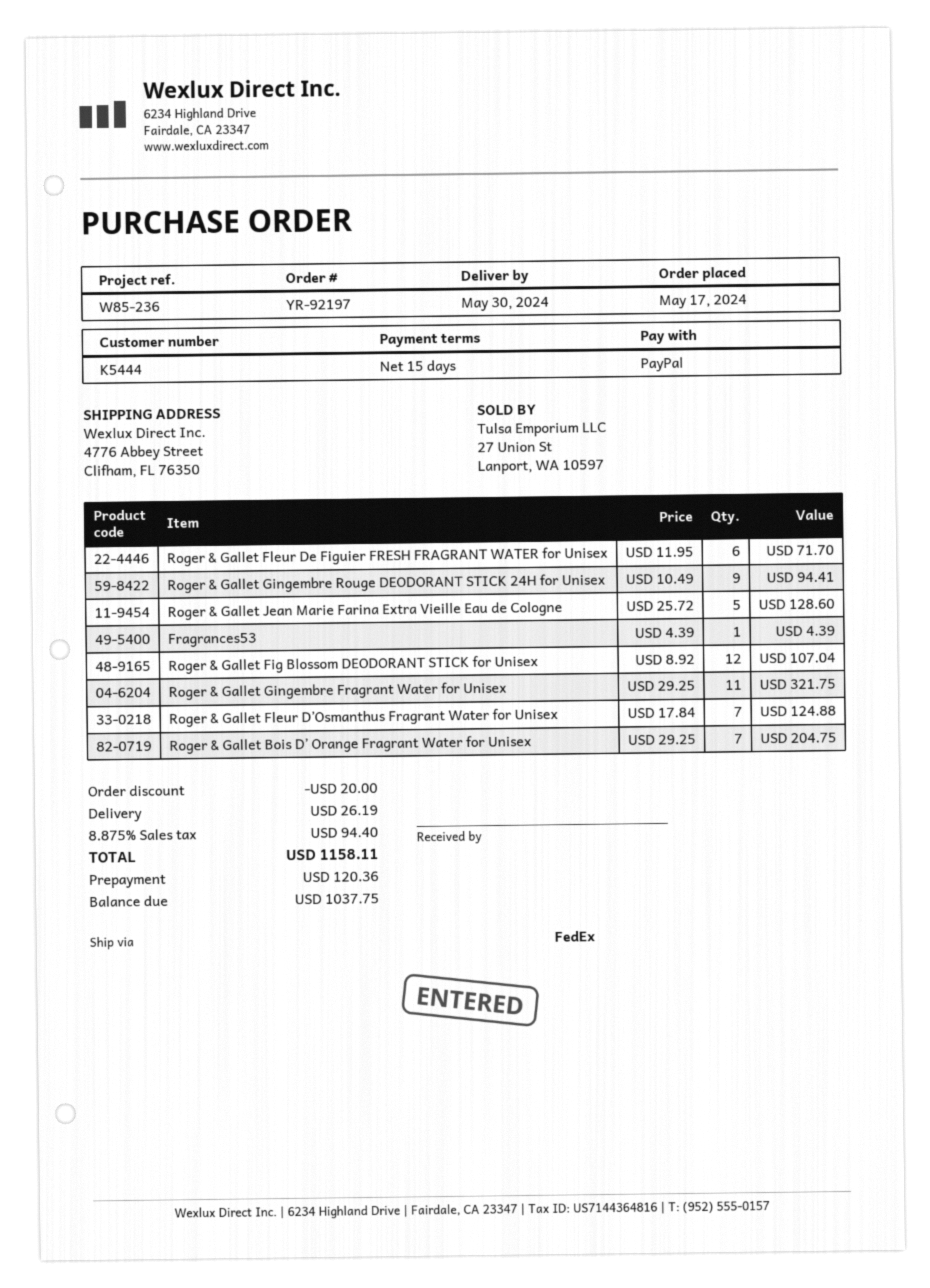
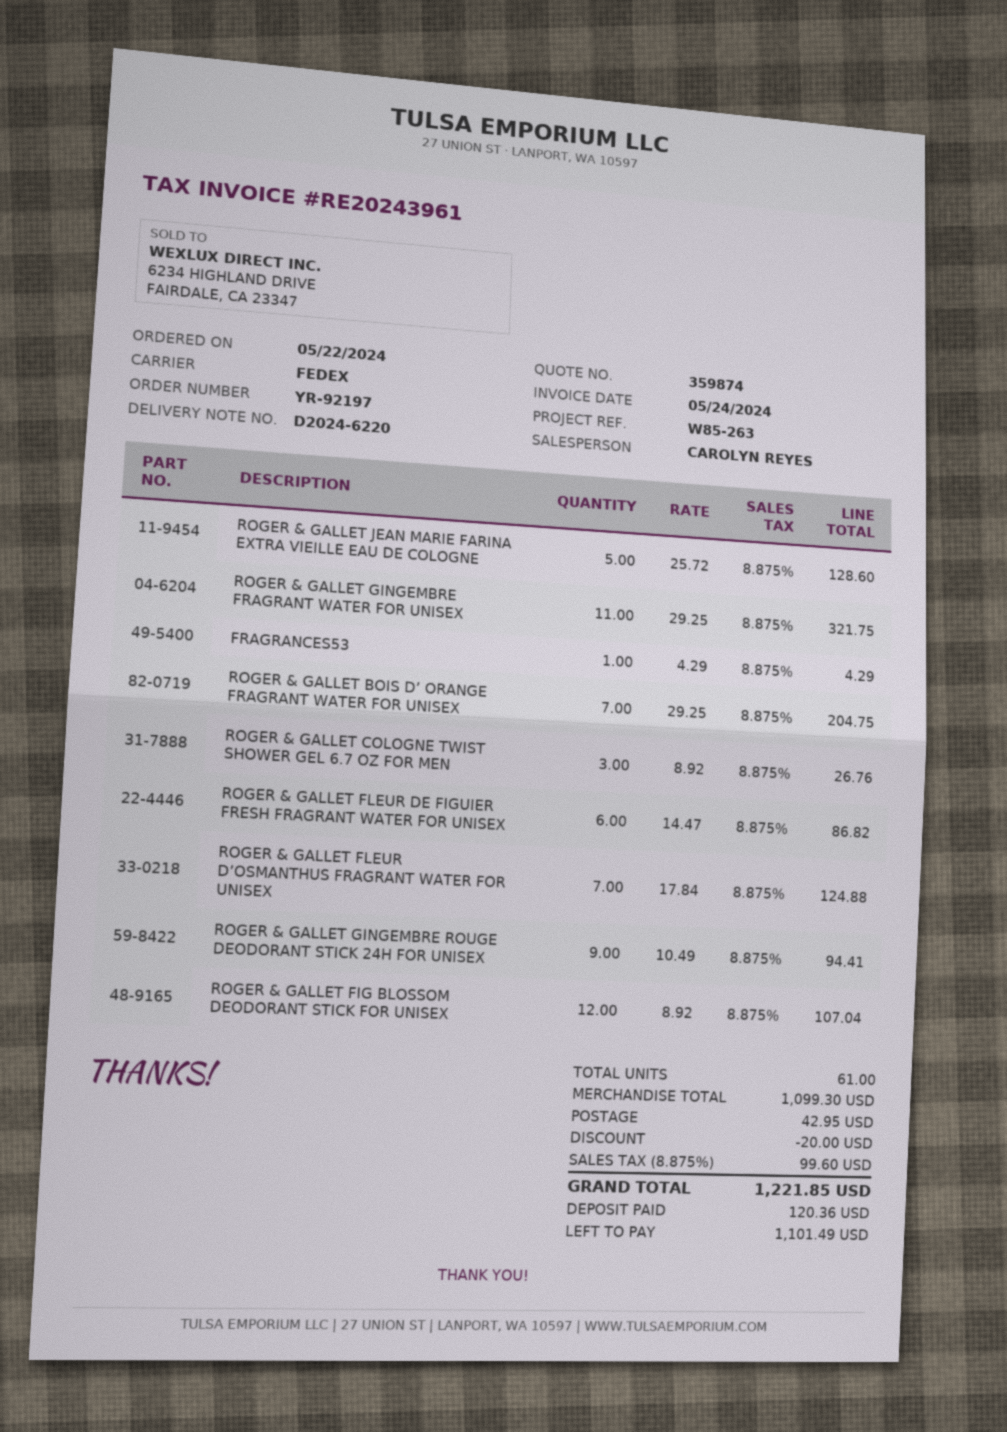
order date: 2024-05-17 -> 2024-05-22
reference: W85-236 -> W85-263
Roger & Gallet Fleur De Figuier FRESH FRAGRANT WATER for Unisex: 6 x 11.95 = 71.70 -> 6 x 14.47 = 86.82
Fragrances53: 1 x 4.39 = 4.39 -> 1 x 4.29 = 4.29
ROGER & GALLET COLOGNE TWIST SHOWER GEL 6.7 OZ FOR MEN: none -> 3 x 8.92 = 26.76
shipping: 26.19 -> 42.95
tax: 8.875% = 94.40 -> 8.875% = 99.60
total: 1158.11 -> 1221.85
balance: 1037.75 -> 1101.49

